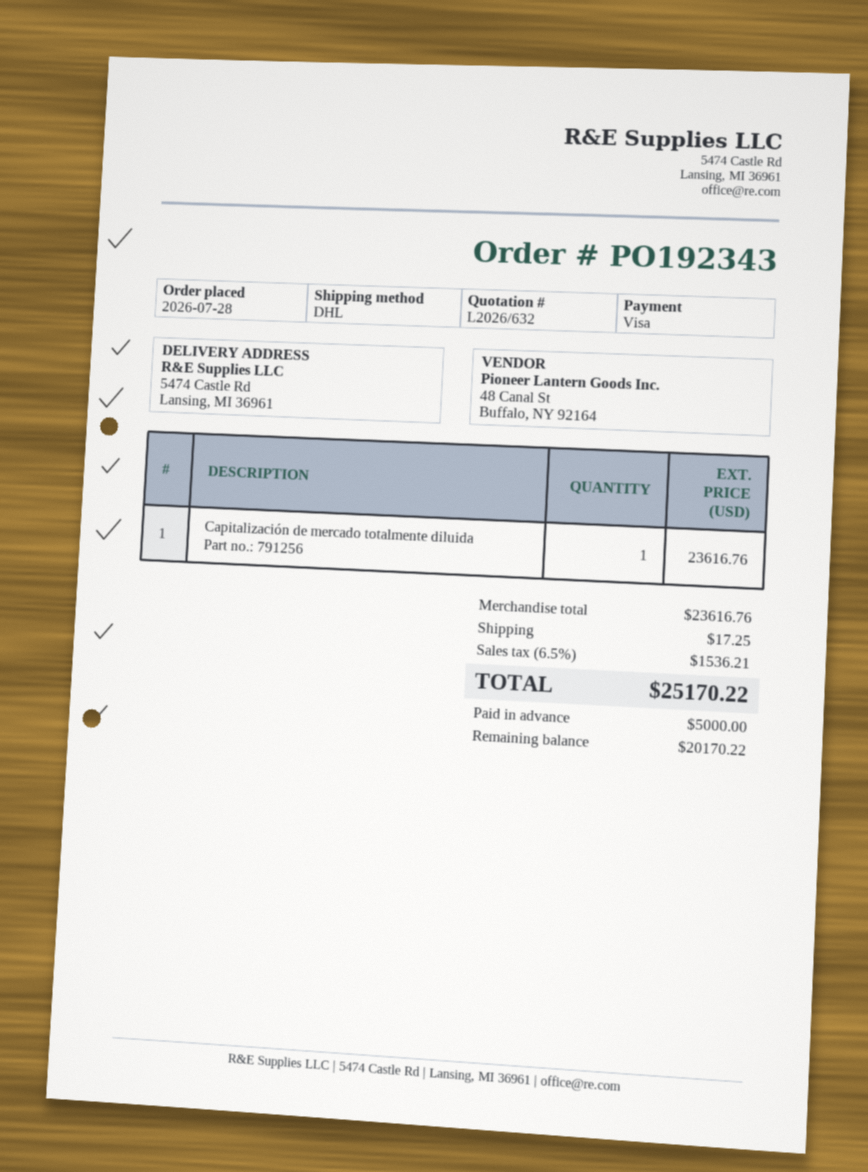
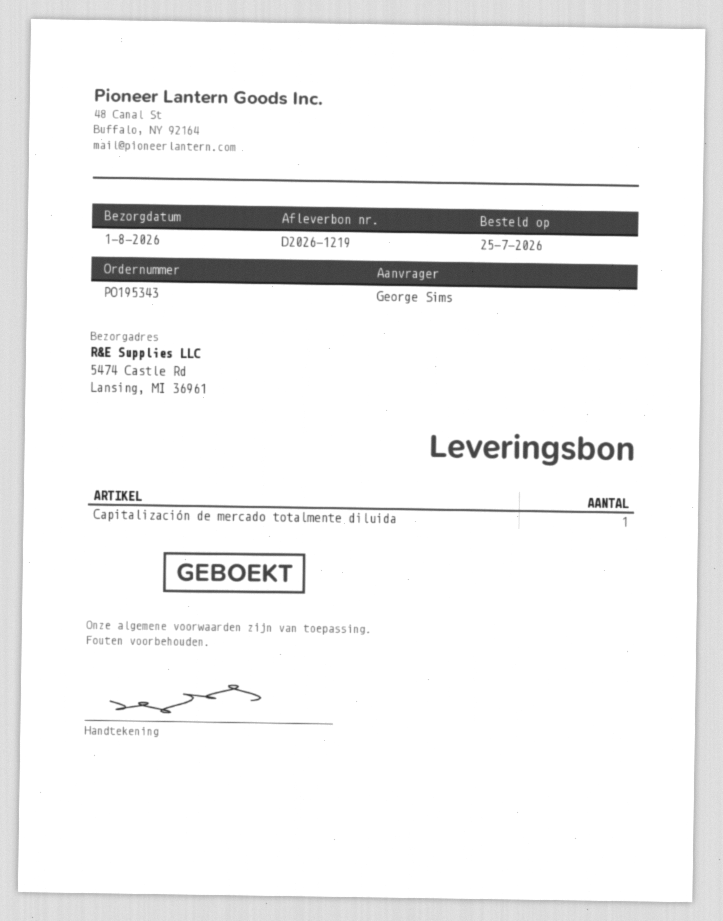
order number: PO192343 -> PO195343
order date: 2026-07-28 -> 2026-07-25

